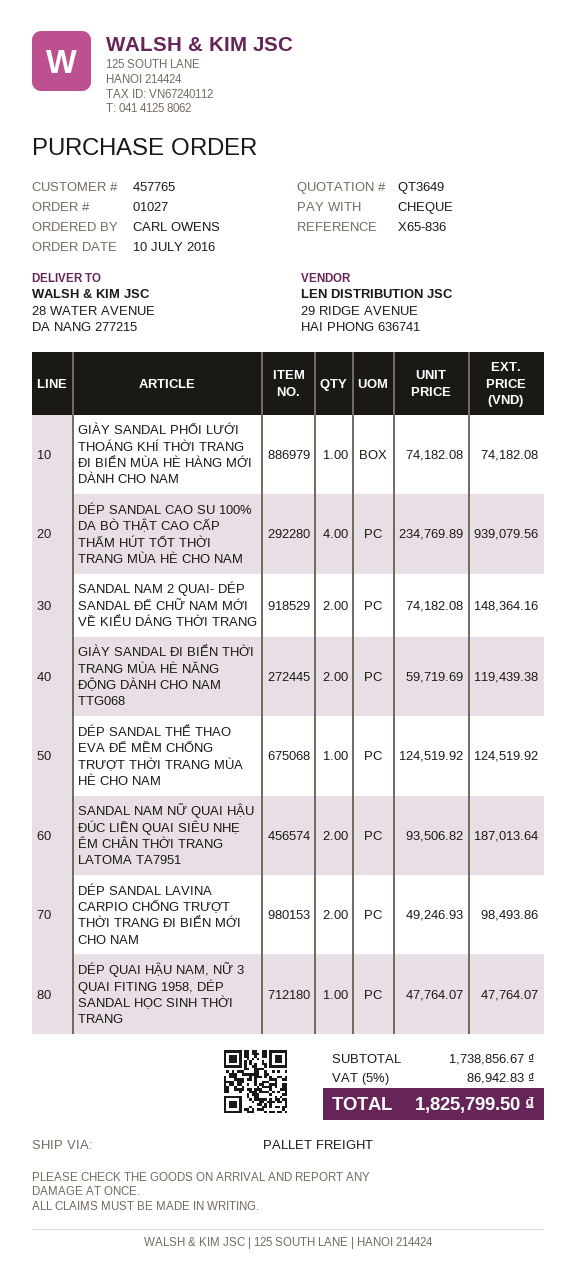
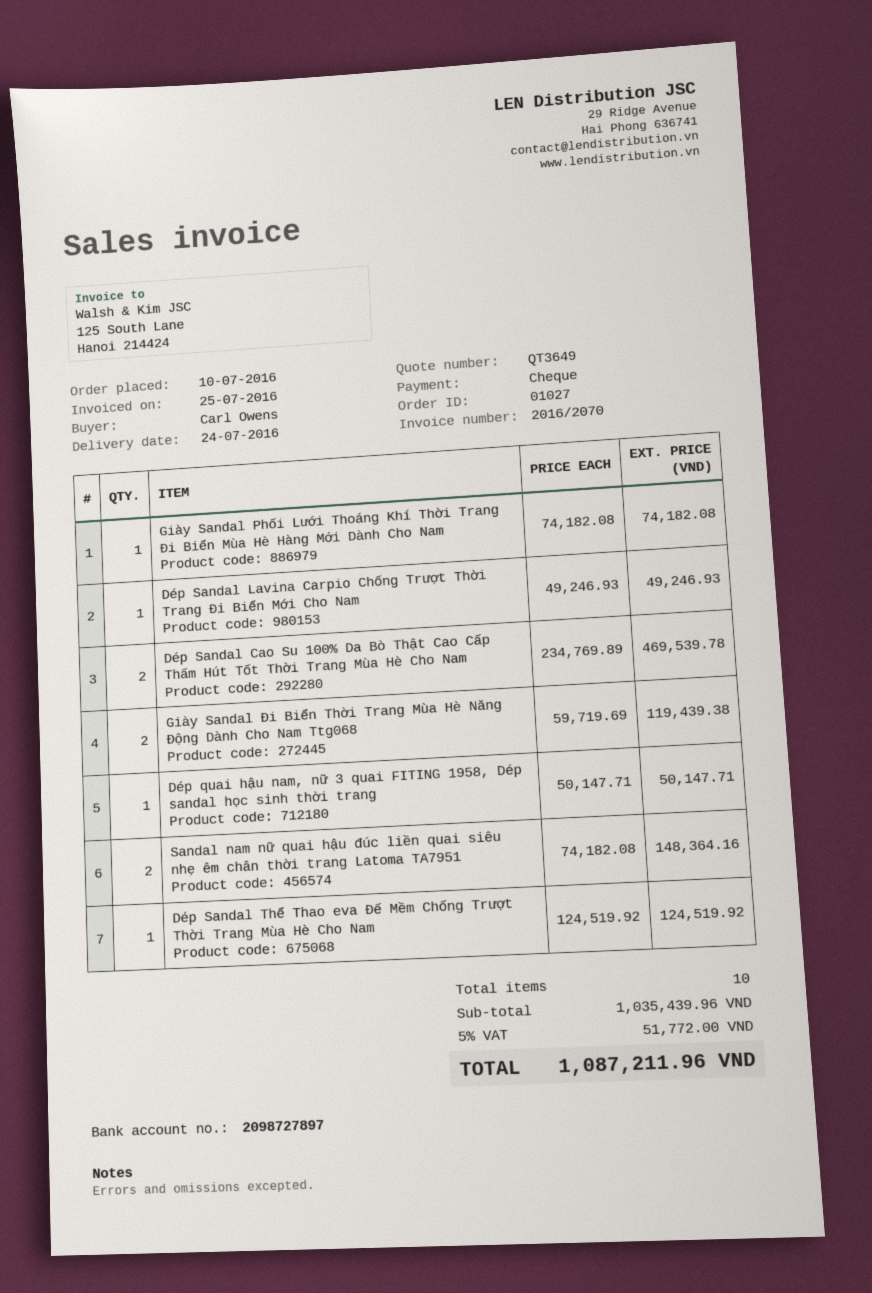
DÉP SANDAL CAO SU 100% DA BÒ THẬT CAO CẤP THẤM HÚT TỐT THỜI TRANG MÙA HÈ CHO NAM: 4 x 234769.89 = 939079.56 -> 2 x 234769.89 = 469539.78
SANDAL NAM 2 QUAI- DÉP SANDAL ĐẾ CHỮ NAM MỚI VỀ KIỂU DÁNG THỜI TRANG: 2 x 74182.08 = 148364.16 -> none
SANDAL NAM NỮ QUAI HẬU ĐÚC LIỀN QUAI SIÊU NHẸ ÊM CHÂN THỜI TRANG LATOMA TA7951: 2 x 93506.82 = 187013.64 -> 2 x 74182.08 = 148364.16
DÉP SANDAL LAVINA CARPIO CHỐNG TRƯỢT THỜI TRANG ĐI BIỂN MỚI CHO NAM: 2 x 49246.93 = 98493.86 -> 1 x 49246.93 = 49246.93
DÉP QUAI HẬU NAM, NỮ 3 QUAI FITING 1958, DÉP SANDAL HỌC SINH THỜI TRANG: 1 x 47764.07 = 47764.07 -> 1 x 50147.71 = 50147.71
subtotal: 1738856.67 -> 1035439.96
tax: 5% = 86942.83 -> 5% = 51772.00
total: 1825799.50 -> 1087211.96

